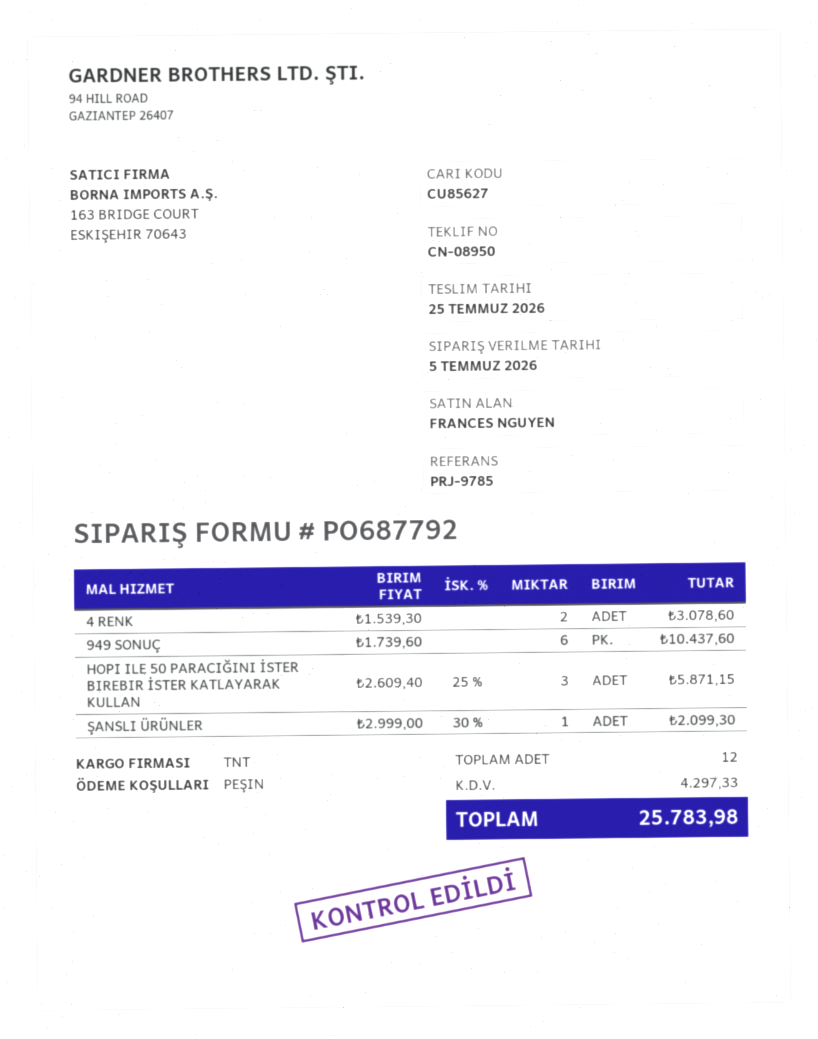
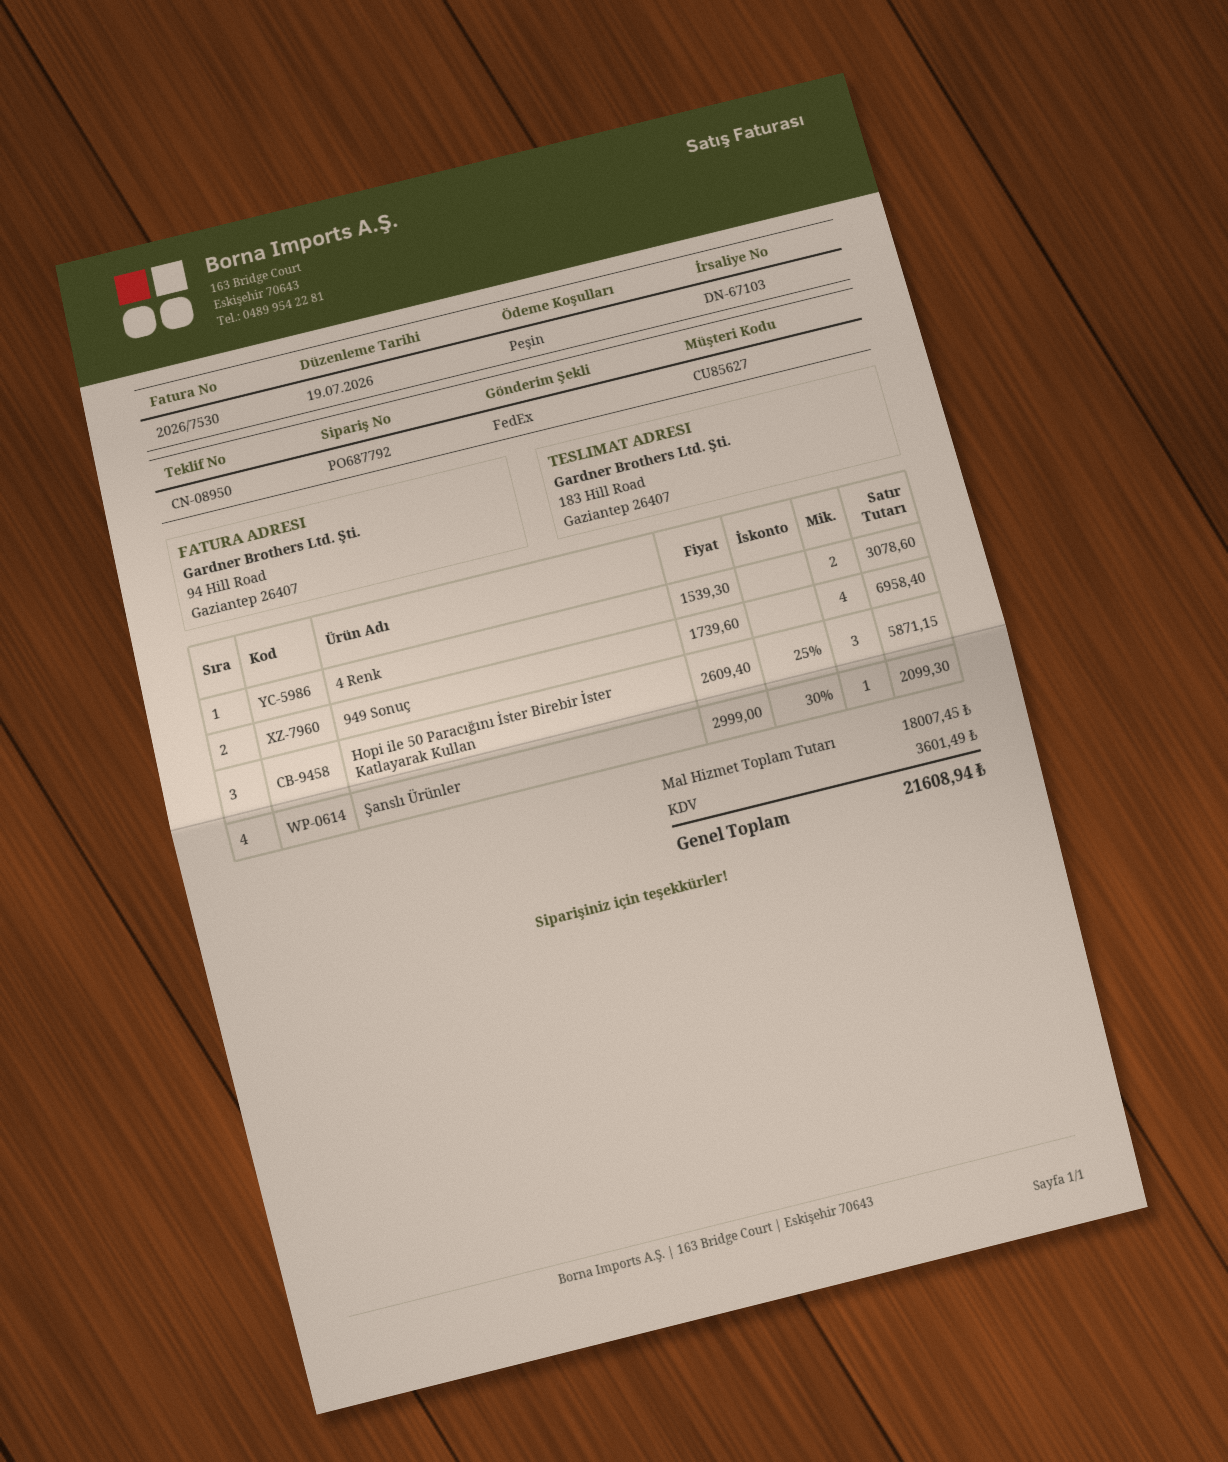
shipping method: TNT -> FedEx
949 SONUÇ: 6 x 1739.60 = 10437.60 -> 4 x 1739.60 = 6958.40
tax: 4297.33 -> 3601.49
total: 25783.98 -> 21608.94

